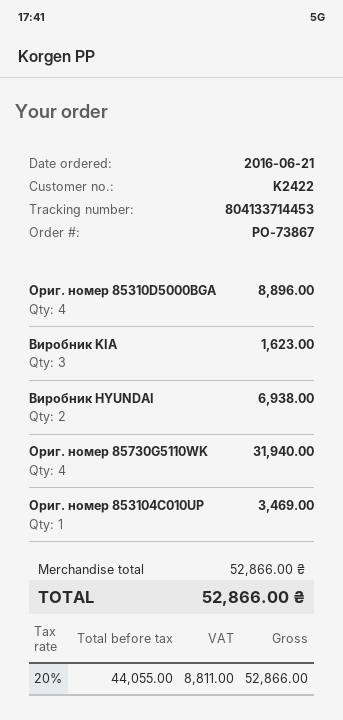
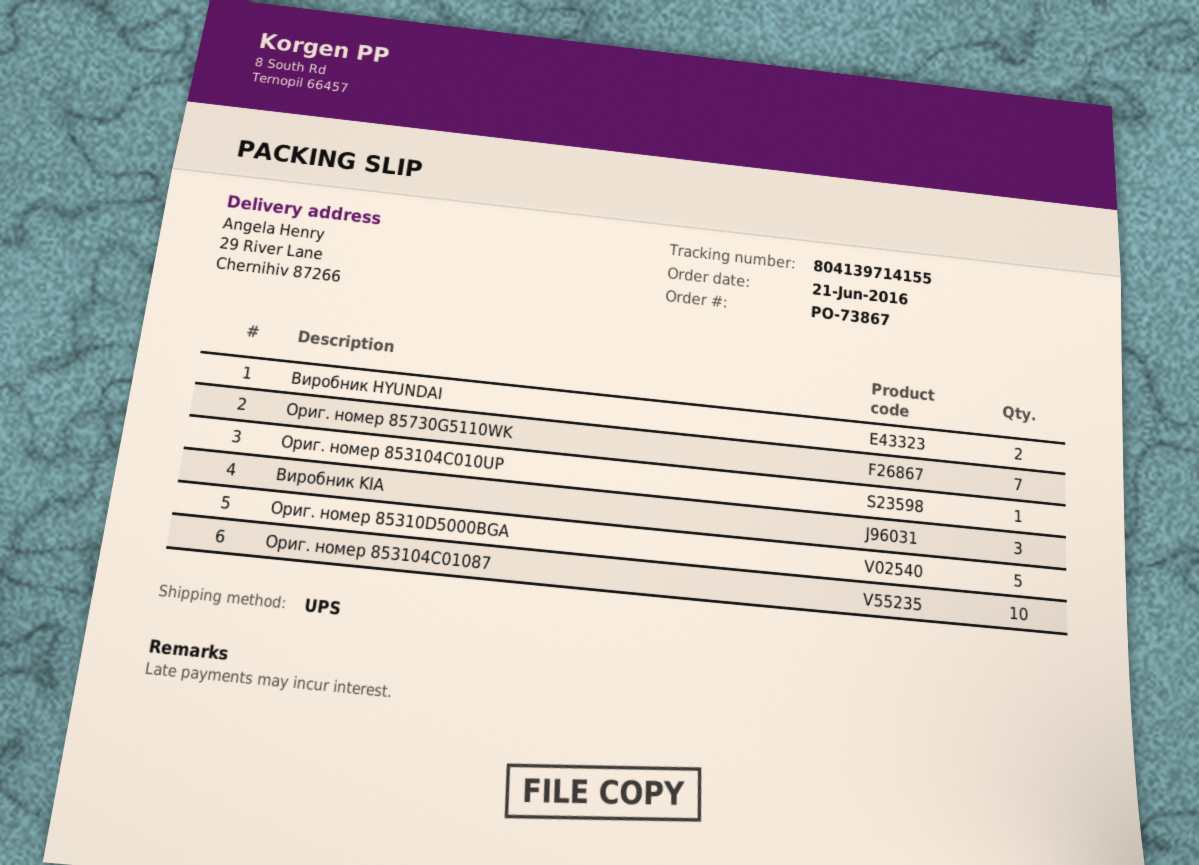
tracking number: 804133714453 -> 804139714155
Ориг. номер 85310D5000BGA: 4 -> 5
Ориг. номер 85730G5110WK: 4 -> 7
Ориг. номер 853104C01087: none -> 10

